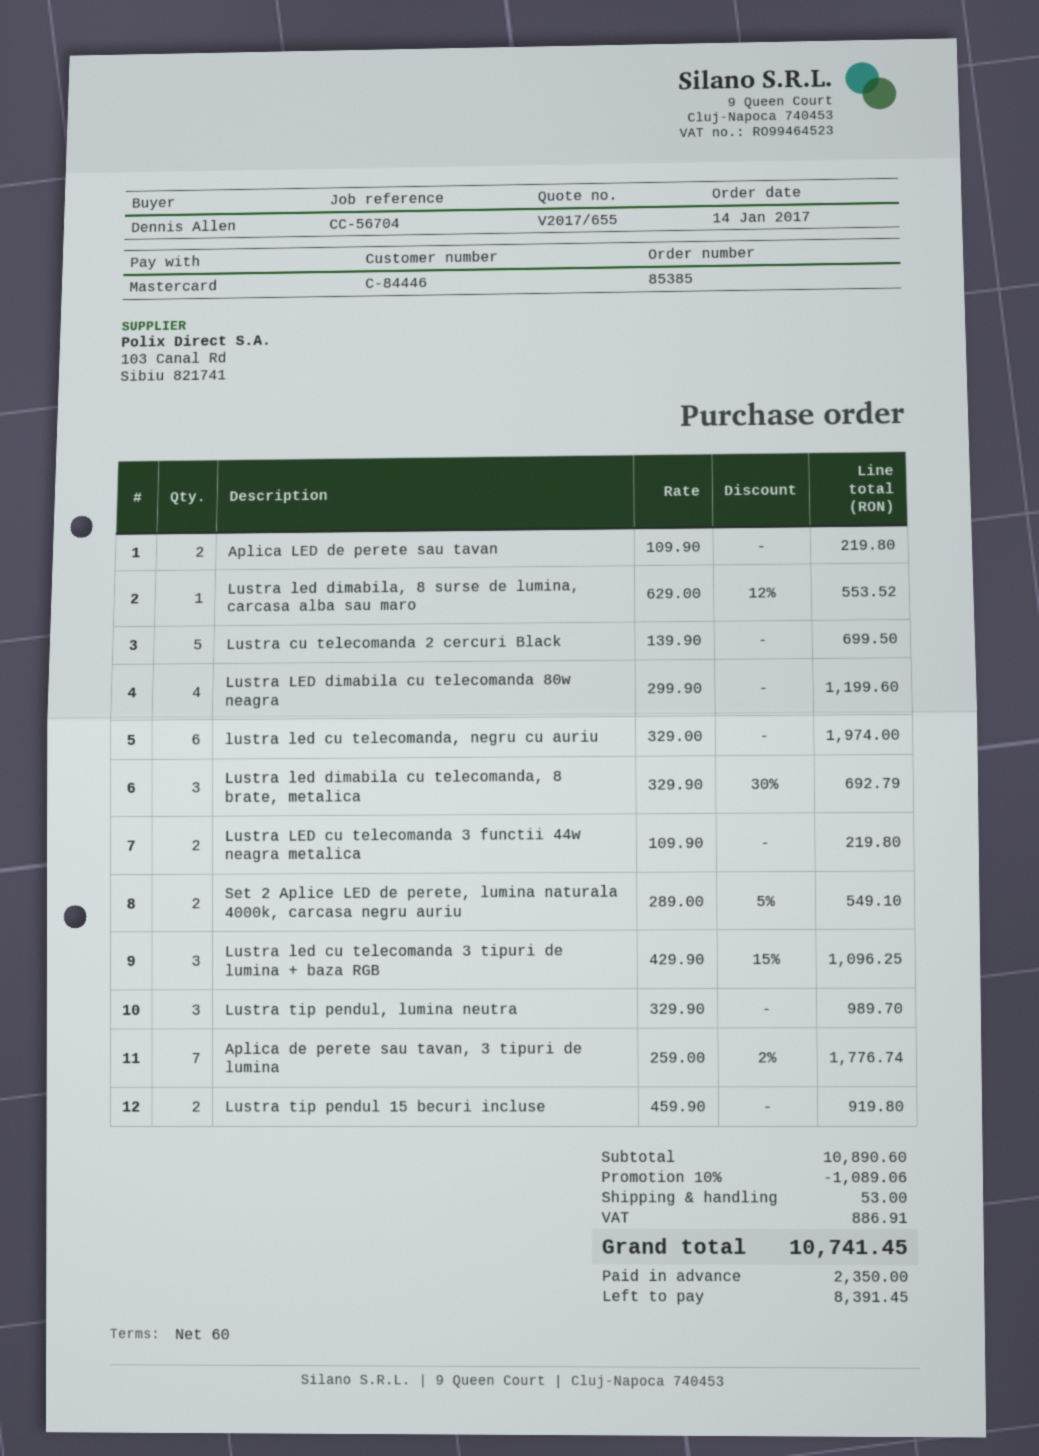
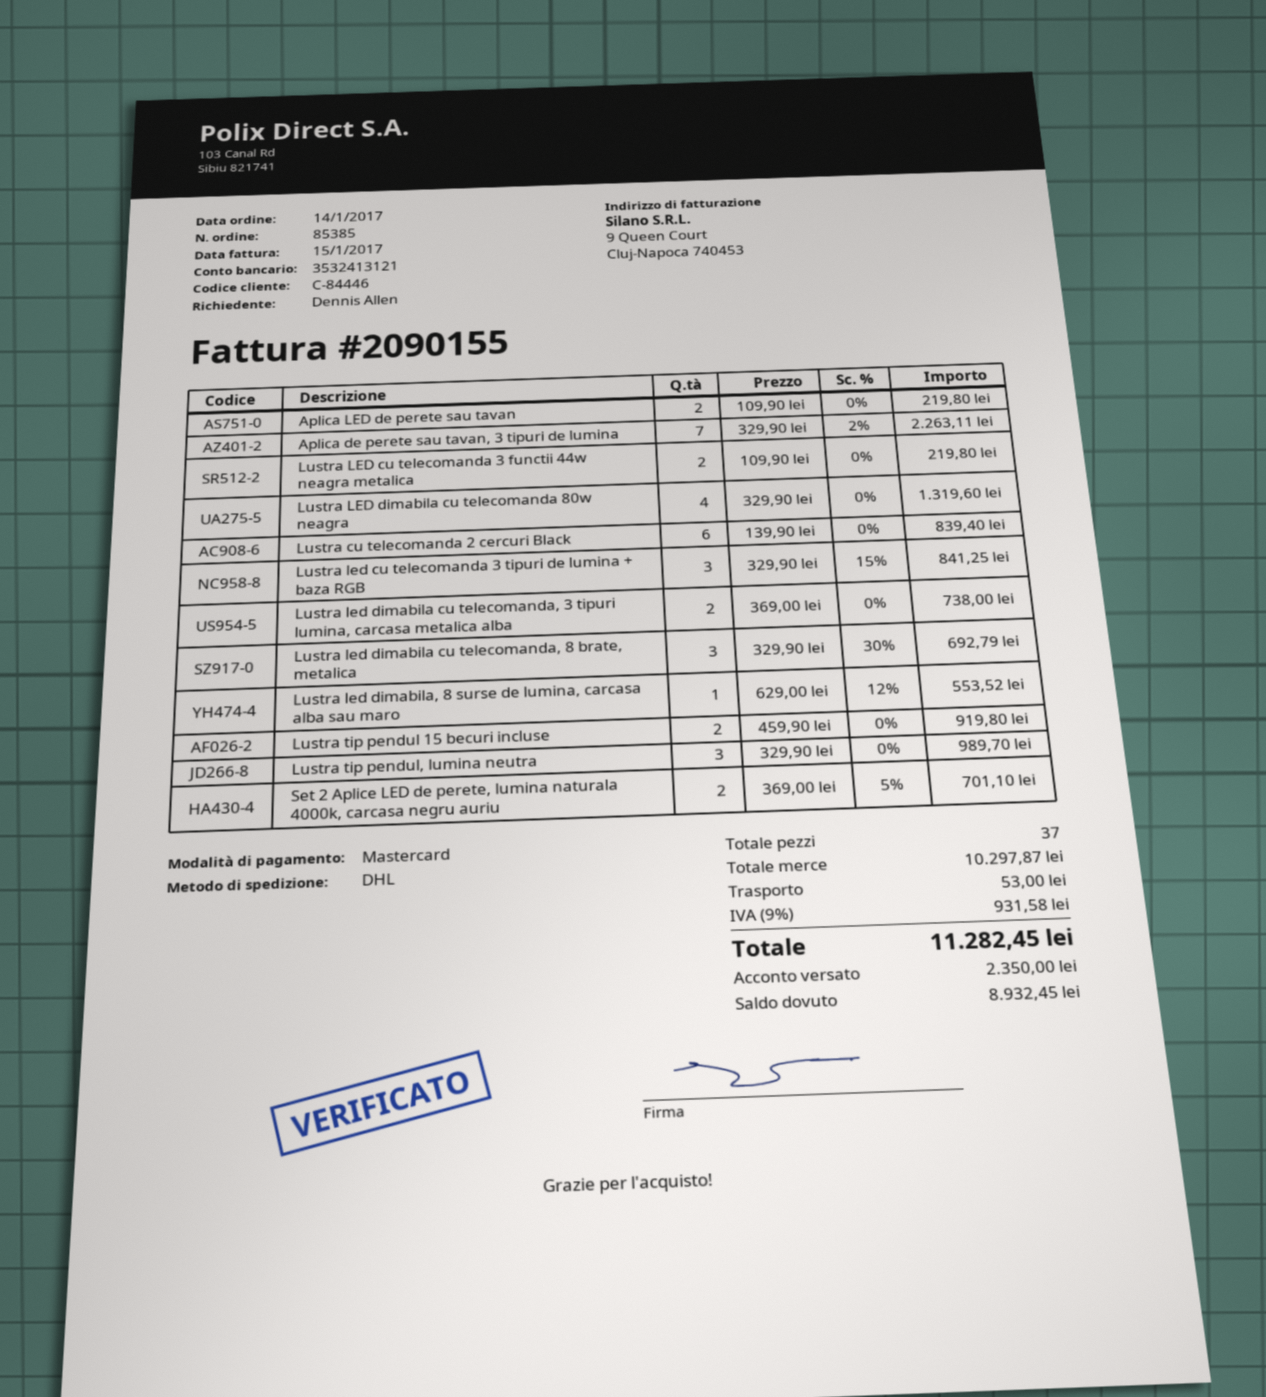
Lustra cu telecomanda 2 cercuri Black: 5 x 139.90 = 699.50 -> 6 x 139.90 = 839.40
Lustra LED dimabila cu telecomanda 80w neagra: 4 x 299.90 = 1199.60 -> 4 x 329.90 = 1319.60
lustra led cu telecomanda, negru cu auriu: 6 x 329.00 = 1974.00 -> none
Set 2 Aplice LED de perete, lumina naturala 4000k, carcasa negru auriu: 2 x 289.00 - 5% = 549.10 -> 2 x 369.00 - 5% = 701.10
Lustra led cu telecomanda 3 tipuri de lumina + baza RGB: 3 x 429.90 - 15% = 1096.25 -> 3 x 329.90 - 15% = 841.25
Aplica de perete sau tavan, 3 tipuri de lumina: 7 x 259.00 - 2% = 1776.74 -> 7 x 329.90 - 2% = 2263.11
Lustra led dimabila cu telecomanda, 3 tipuri lumina, carcasa metalica alba: none -> 2 x 369.00 = 738.00
subtotal: 10890.60 -> 10297.87
discount: 10% = 1089.06 -> none
tax: 886.91 -> 931.58
total: 10741.45 -> 11282.45
balance: 8391.45 -> 8932.45

